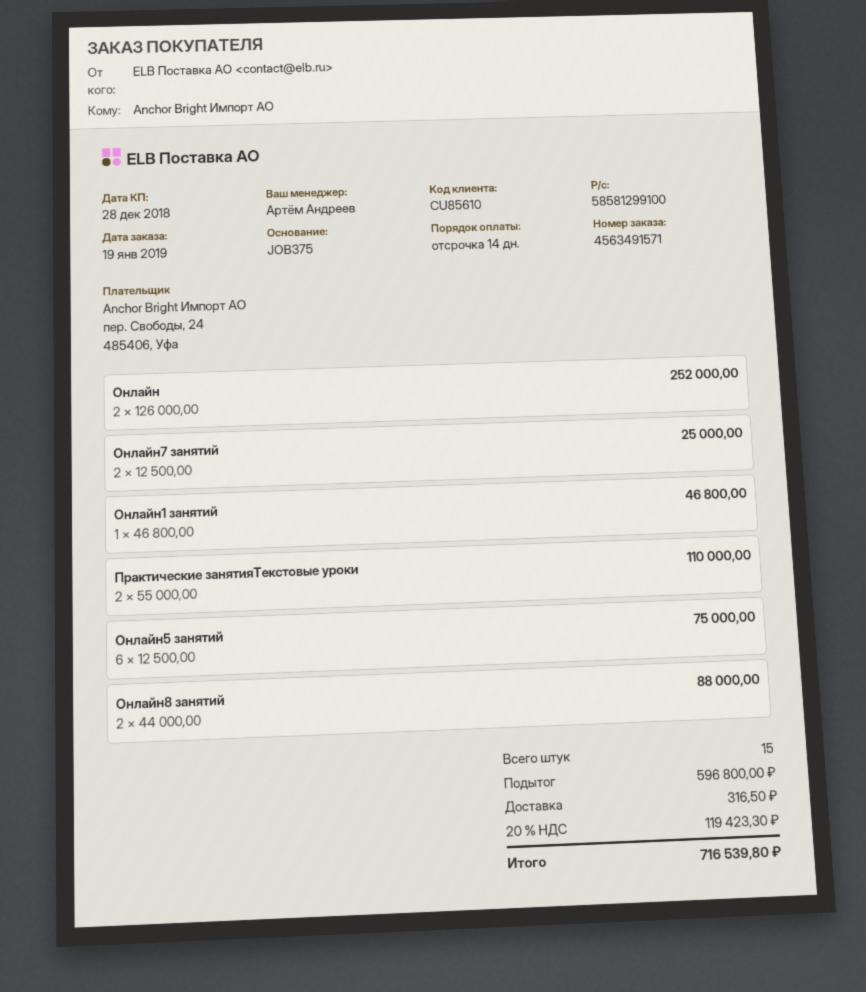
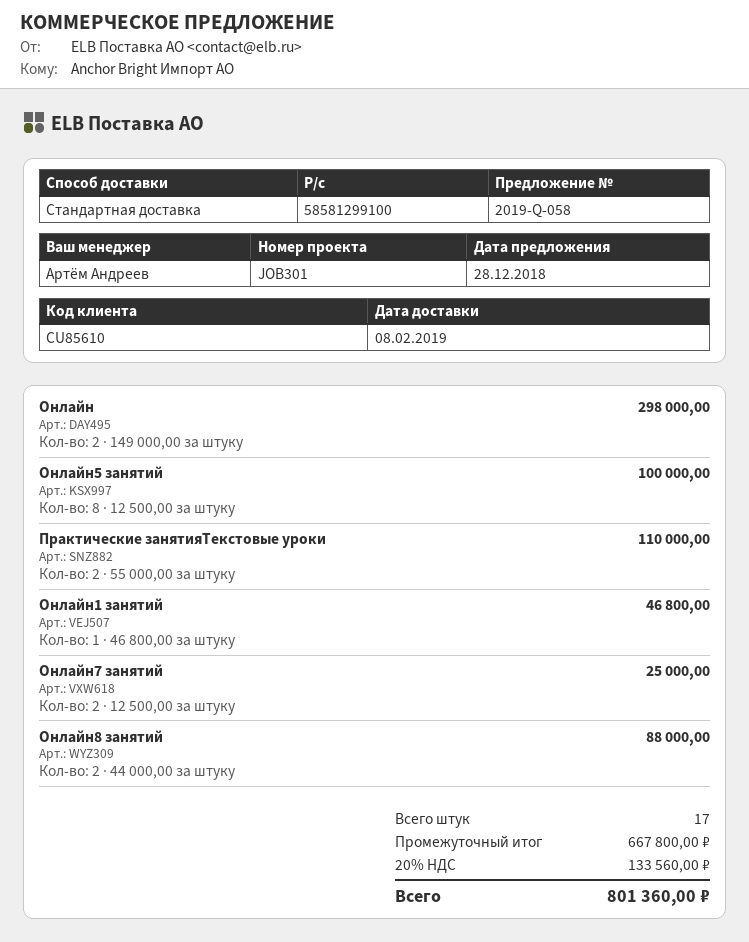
reference: JOB375 -> JOB301
Онлайн: 2 x 126000.00 = 252000.00 -> 2 x 149000.00 = 298000.00
Онлайн5 занятий: 6 x 12500.00 = 75000.00 -> 8 x 12500.00 = 100000.00
total quantity: 15 -> 17
subtotal: 596800.00 -> 667800.00
shipping: 316.50 -> none
tax: 20% = 119423.30 -> 20% = 133560.00
total: 716539.80 -> 801360.00

